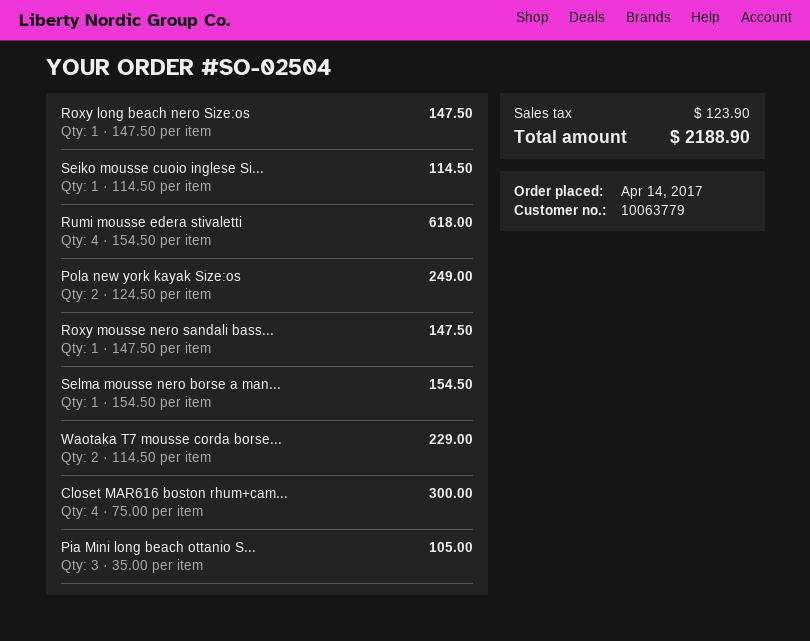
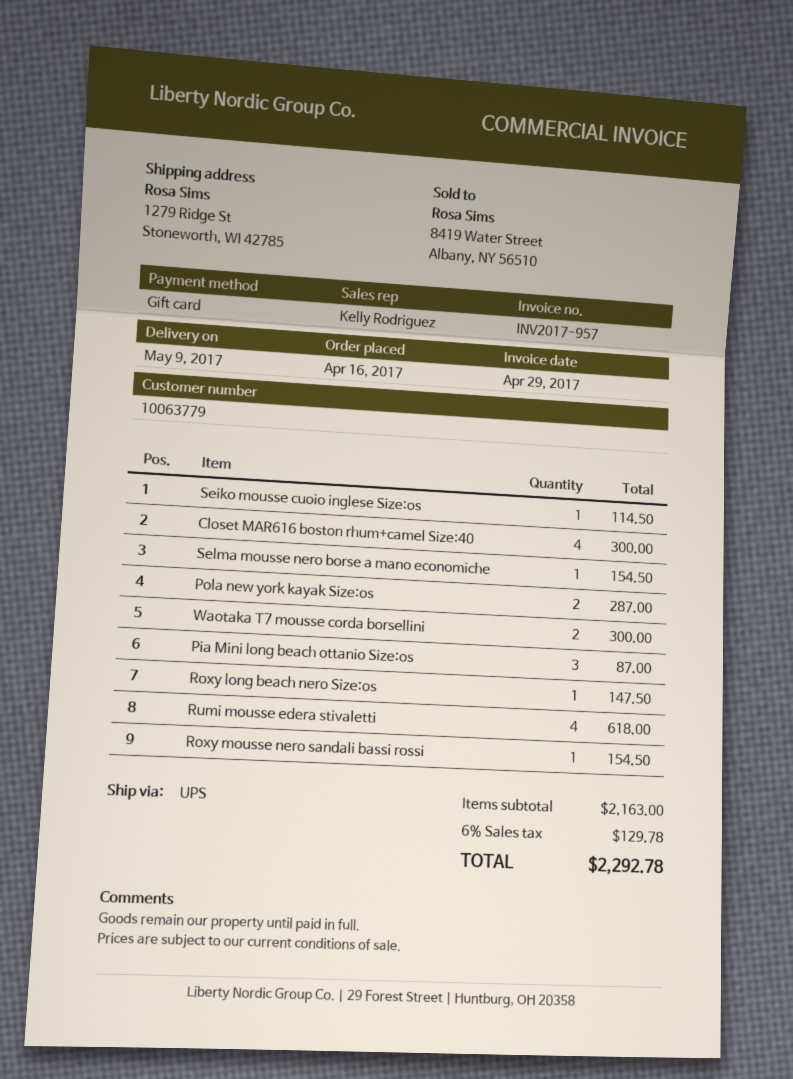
order date: 2017-04-14 -> 2017-04-16
Pola new york kayak Size:os: 2 for 249.00 -> 2 for 287.00
Roxy mousse nero sandali bass...: 1 for 147.50 -> 1 for 154.50
Waotaka T7 mousse corda borse...: 2 for 229.00 -> 2 for 300.00
Pia Mini long beach ottanio S...: 3 for 105.00 -> 3 for 87.00
tax: 123.90 -> 129.78
total: 2188.90 -> 2292.78

